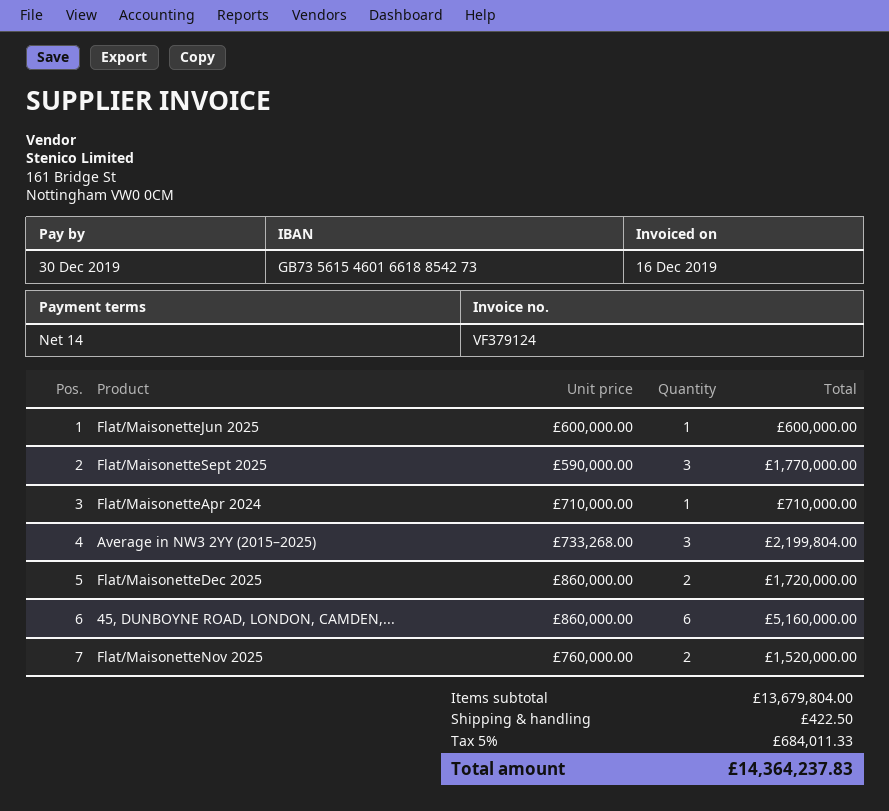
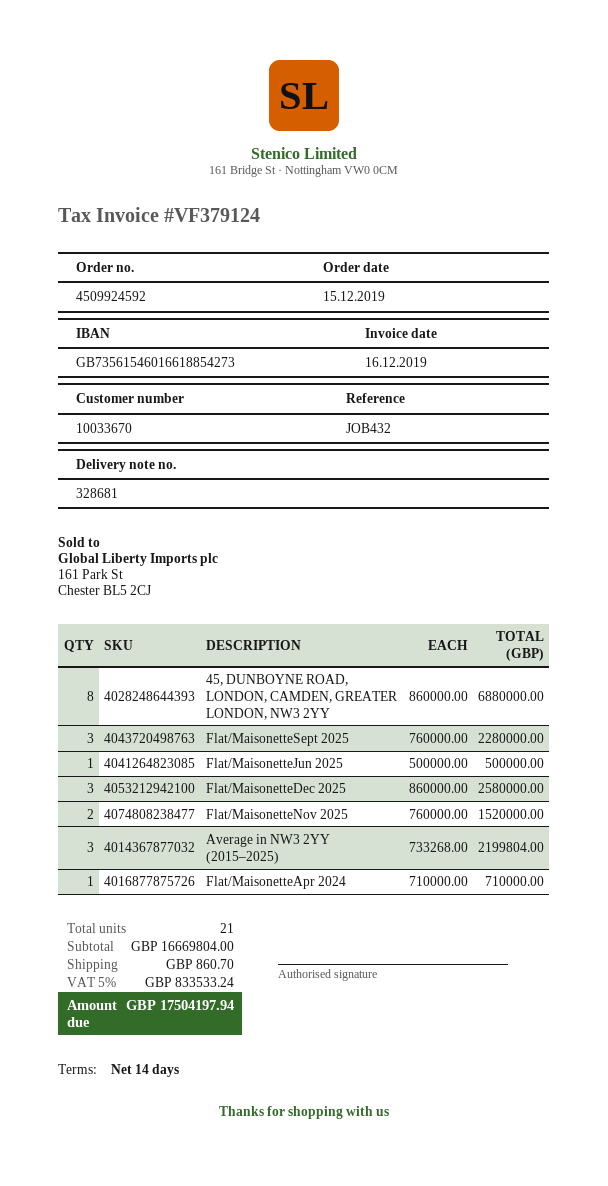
Flat/MaisonetteJun 2025: 1 x 600000.00 = 600000.00 -> 1 x 500000.00 = 500000.00
Flat/MaisonetteSept 2025: 3 x 590000.00 = 1770000.00 -> 3 x 760000.00 = 2280000.00
Flat/MaisonetteDec 2025: 2 x 860000.00 = 1720000.00 -> 3 x 860000.00 = 2580000.00
45, DUNBOYNE ROAD, LONDON, CAMDEN,...: 6 x 860000.00 = 5160000.00 -> 8 x 860000.00 = 6880000.00
subtotal: 13679804.00 -> 16669804.00
shipping: 422.50 -> 860.70
tax: 5% = 684011.33 -> 5% = 833533.24
total: 14364237.83 -> 17504197.94

